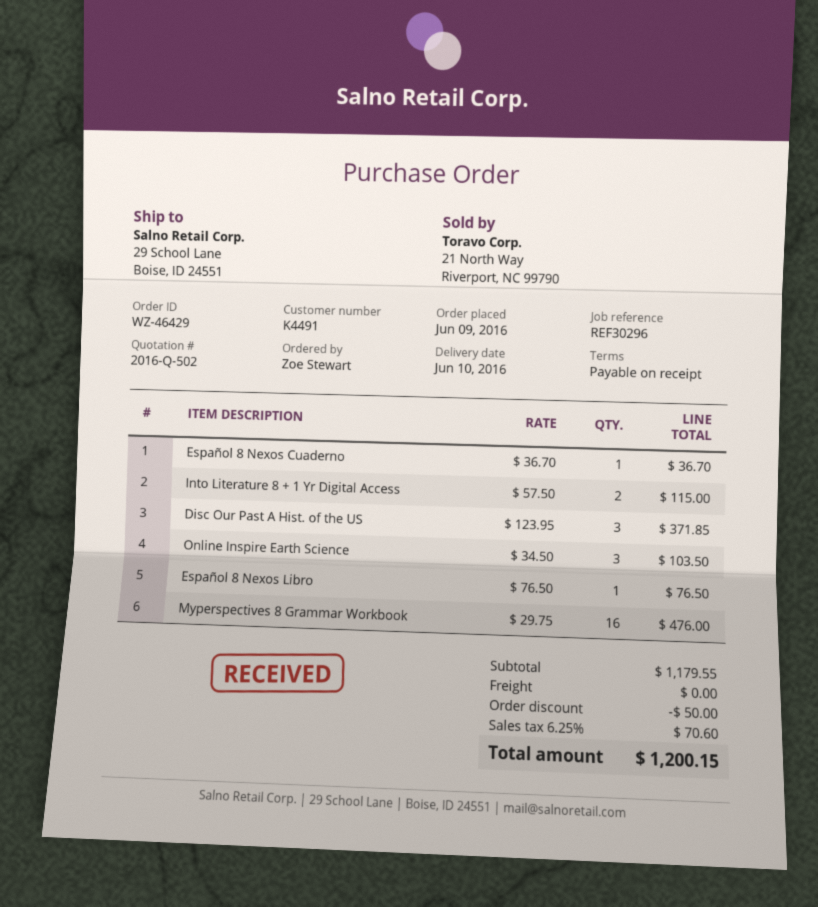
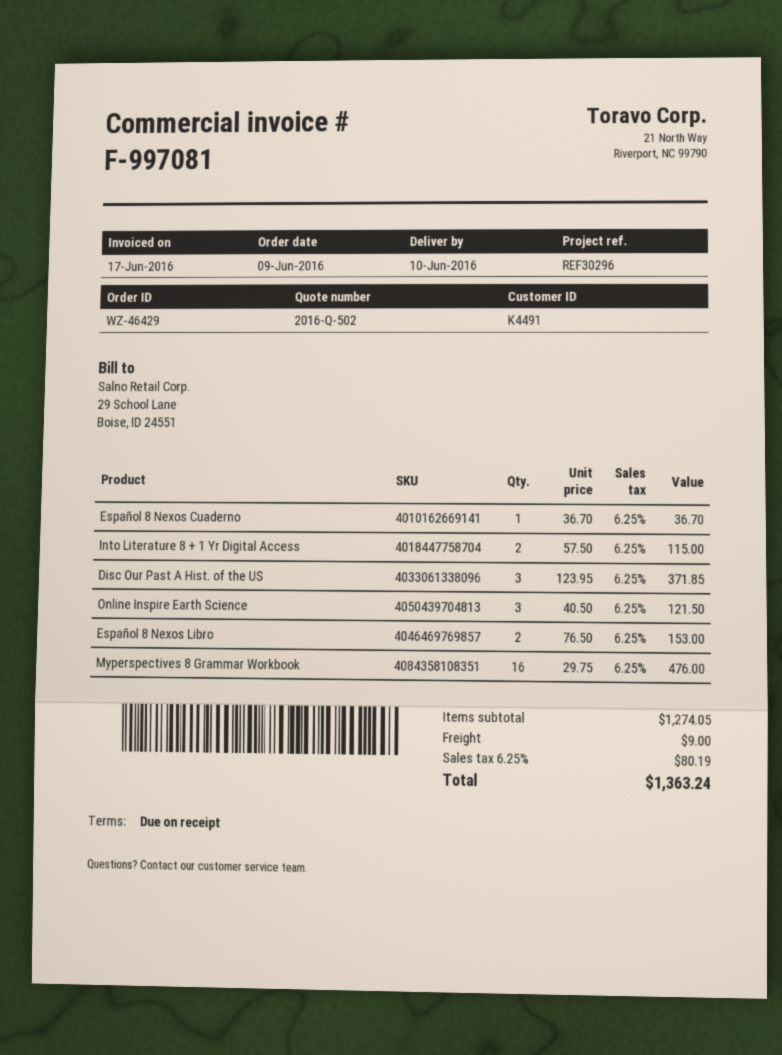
Online Inspire Earth Science: 3 x 34.50 = 103.50 -> 3 x 40.50 = 121.50
Español 8 Nexos Libro: 1 x 76.50 = 76.50 -> 2 x 76.50 = 153.00
subtotal: 1179.55 -> 1274.05
discount: 50.00 -> none
shipping: 0.00 -> 9.00
tax: 6.25% = 70.60 -> 6.25% = 80.19
total: 1200.15 -> 1363.24

